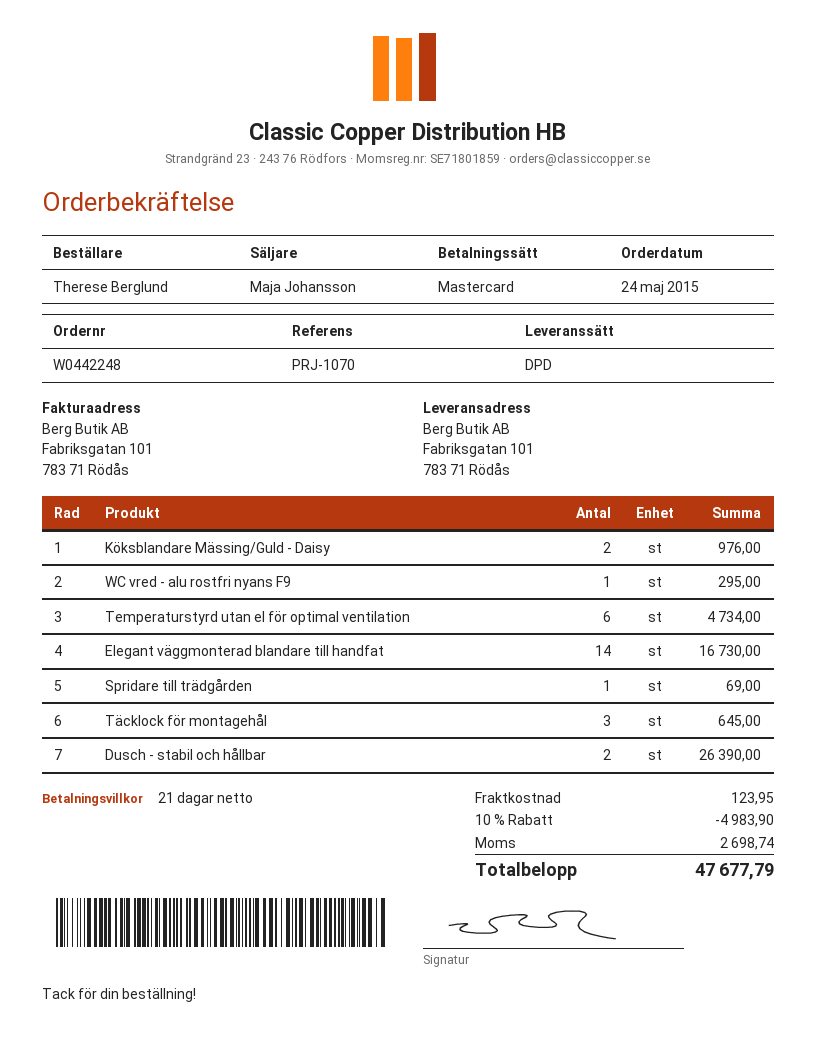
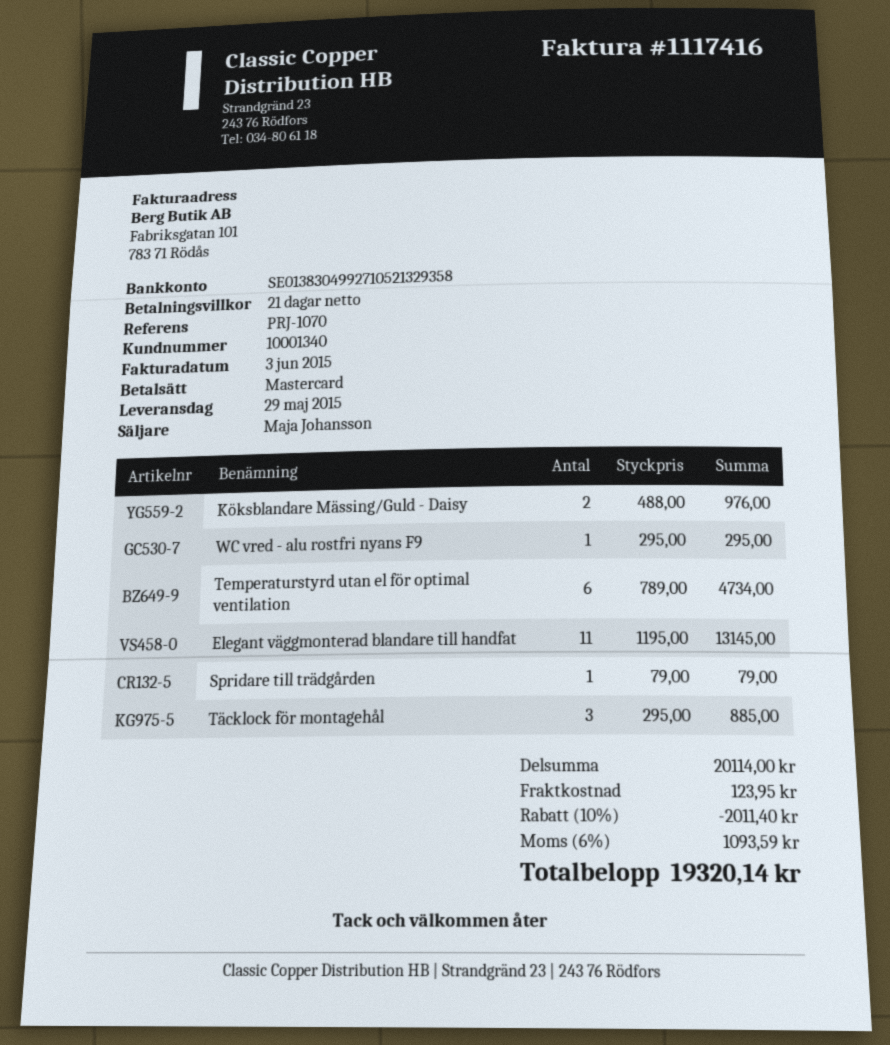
Elegant väggmonterad blandare till handfat: 14 for 16730.00 -> 11 for 13145.00
Spridare till trädgården: 1 for 69.00 -> 1 for 79.00
Täcklock för montagehål: 3 for 645.00 -> 3 for 885.00
Dusch - stabil och hållbar: 2 for 26390.00 -> none
discount: 10% = 4983.90 -> 10% = 2011.40
tax: 2698.74 -> 1093.59
total: 47677.79 -> 19320.14

